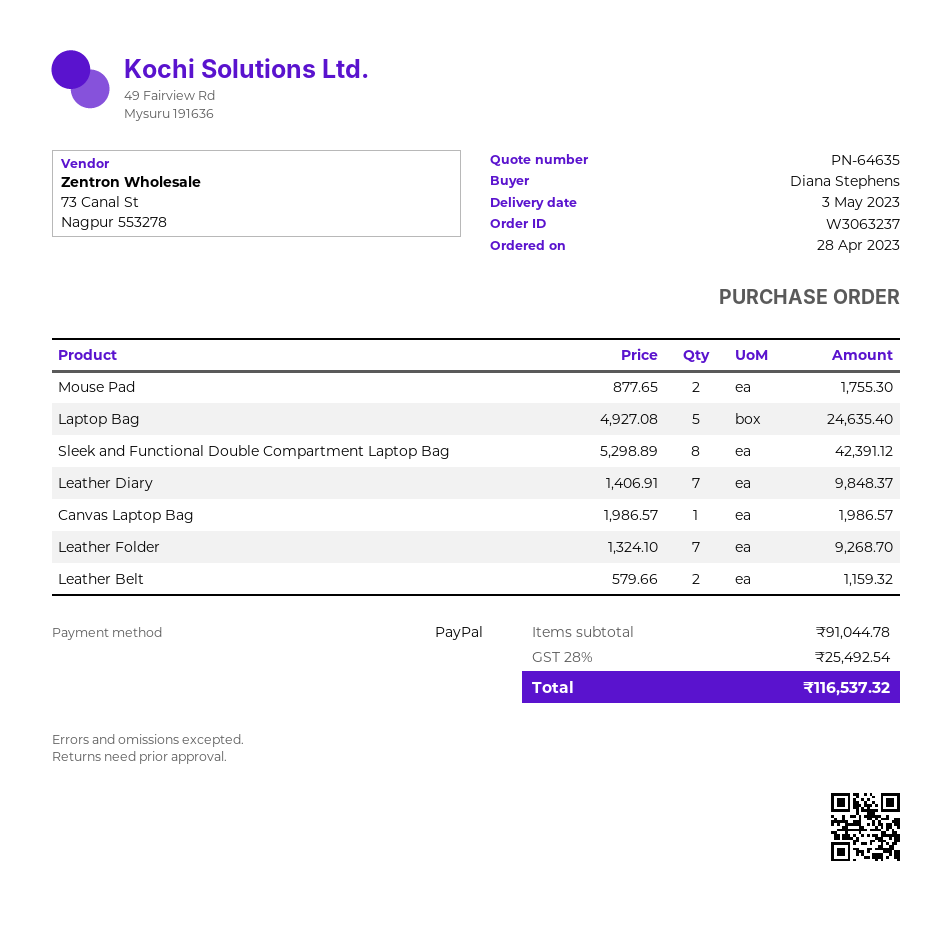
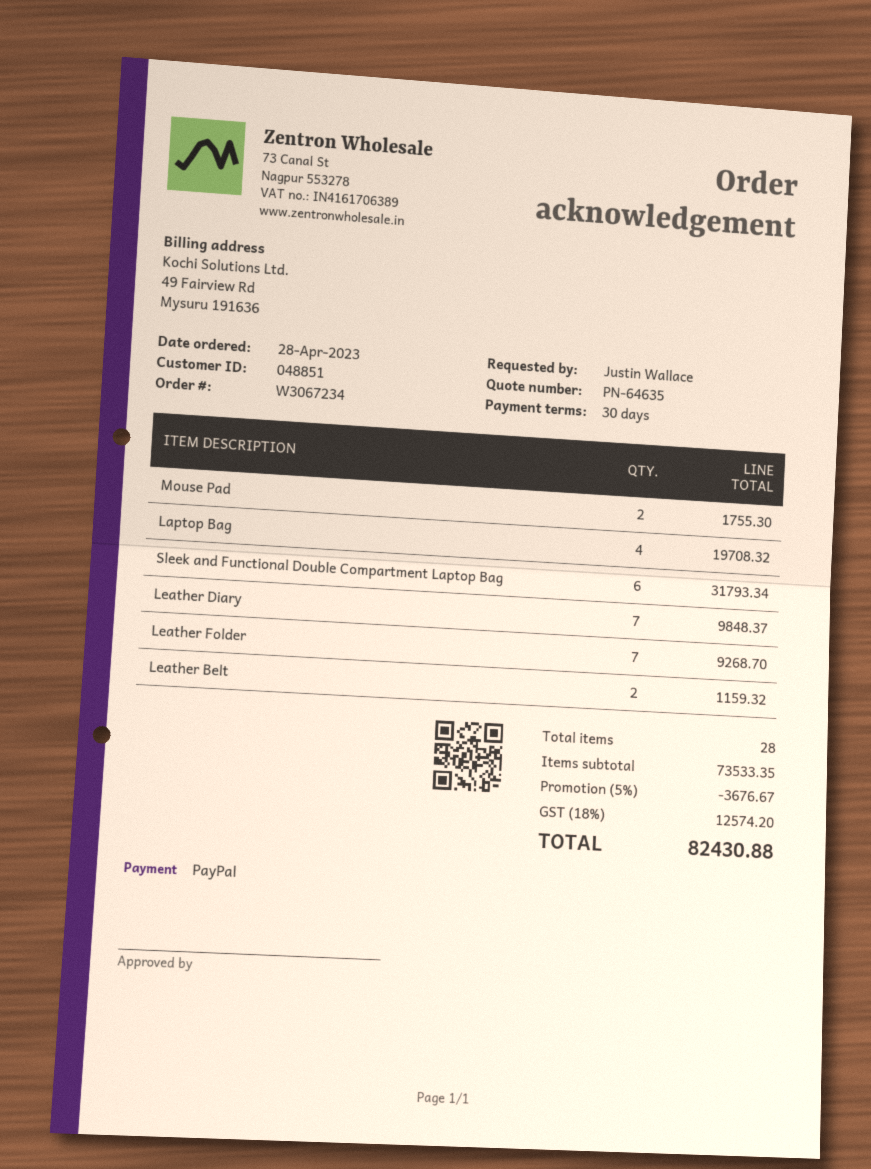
order number: W3063237 -> W3067234
ordered by: Diana Stephens -> Justin Wallace
Laptop Bag: 5 for 24635.40 -> 4 for 19708.32
Sleek and Functional Double Compartment Laptop Bag: 8 for 42391.12 -> 6 for 31793.34
Canvas Laptop Bag: 1 for 1986.57 -> none
subtotal: 91044.78 -> 73533.35
discount: none -> 5% = 3676.67
tax: 28% = 25492.54 -> 18% = 12574.20
total: 116537.32 -> 82430.88

